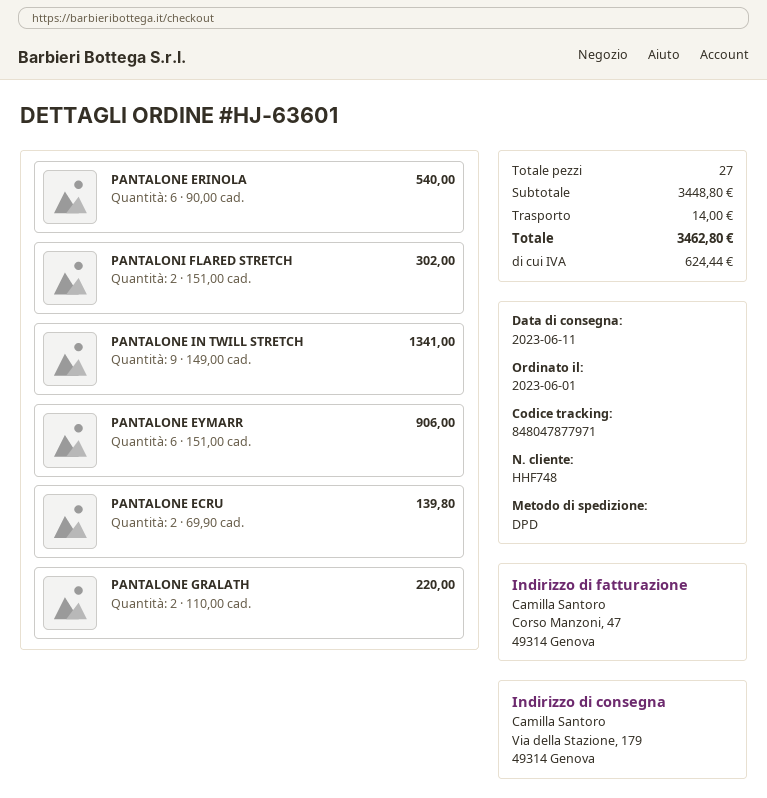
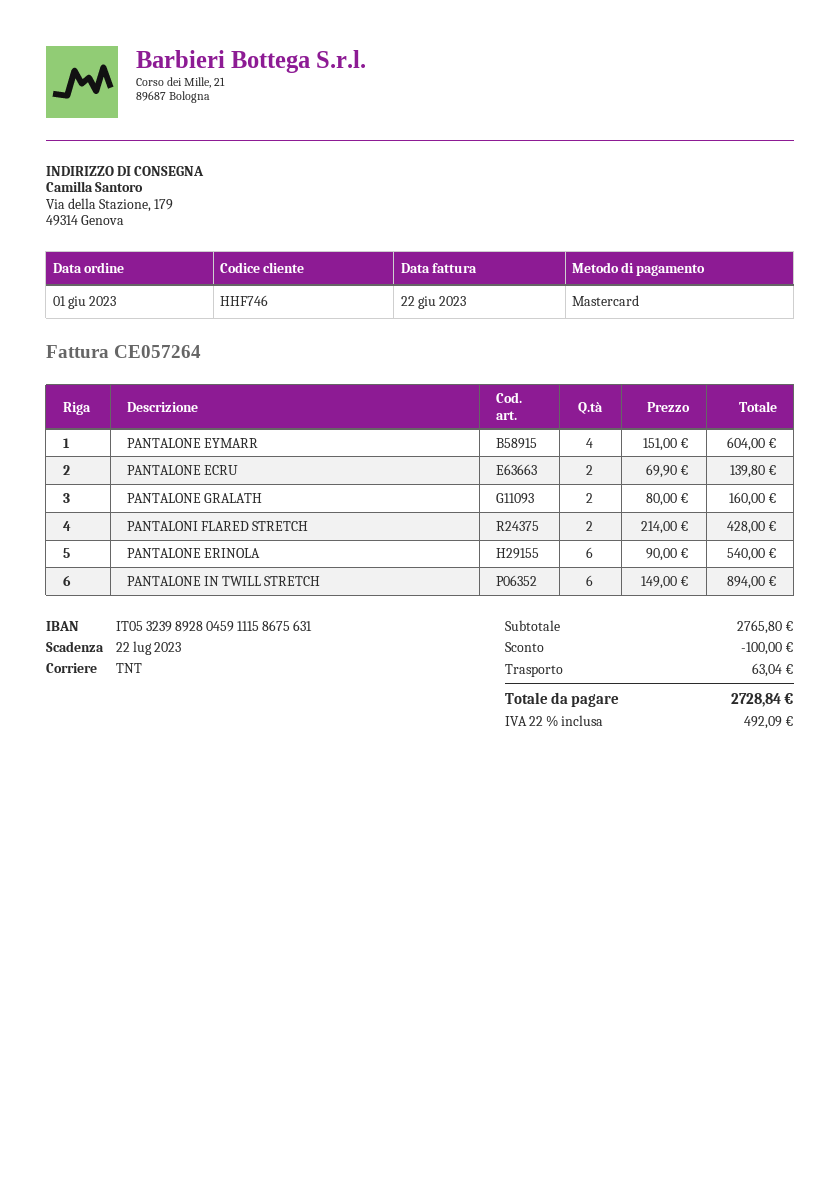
customer number: HHF748 -> HHF746
shipping method: DPD -> TNT
PANTALONI FLARED STRETCH: 2 x 151.00 = 302.00 -> 2 x 214.00 = 428.00
PANTALONE IN TWILL STRETCH: 9 x 149.00 = 1341.00 -> 6 x 149.00 = 894.00
PANTALONE EYMARR: 6 x 151.00 = 906.00 -> 4 x 151.00 = 604.00
PANTALONE GRALATH: 2 x 110.00 = 220.00 -> 2 x 80.00 = 160.00
subtotal: 3448.80 -> 2765.80
discount: none -> 100.00
shipping: 14.00 -> 63.04
tax: 624.44 -> 492.09
total: 3462.80 -> 2728.84

